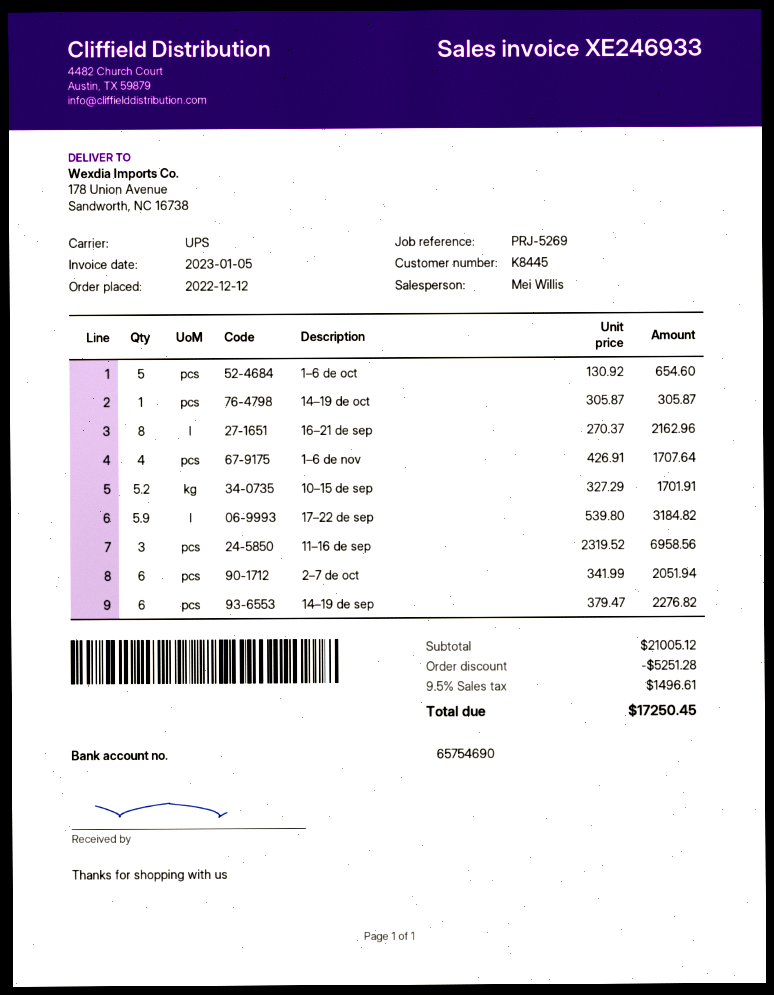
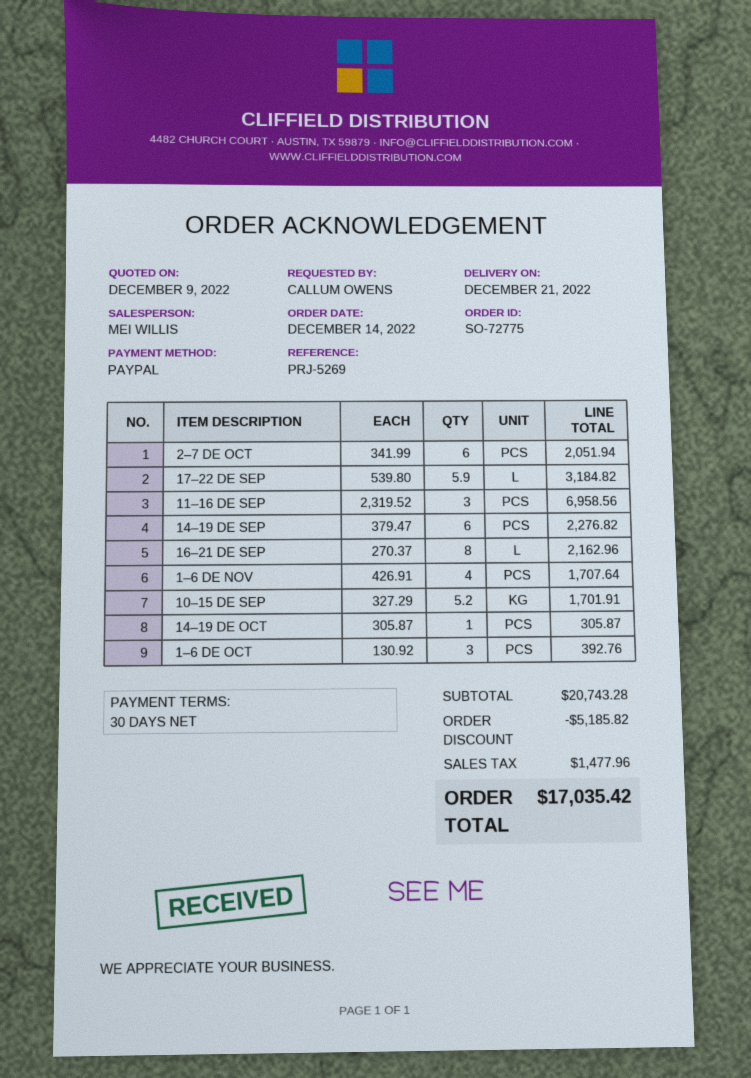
order date: 2022-12-12 -> 2022-12-14
1–6 de oct: 5 x 130.92 = 654.60 -> 3 x 130.92 = 392.76
subtotal: 21005.12 -> 20743.28
discount: 5251.28 -> 5185.82
tax: 1496.61 -> 1477.96
total: 17250.45 -> 17035.42

